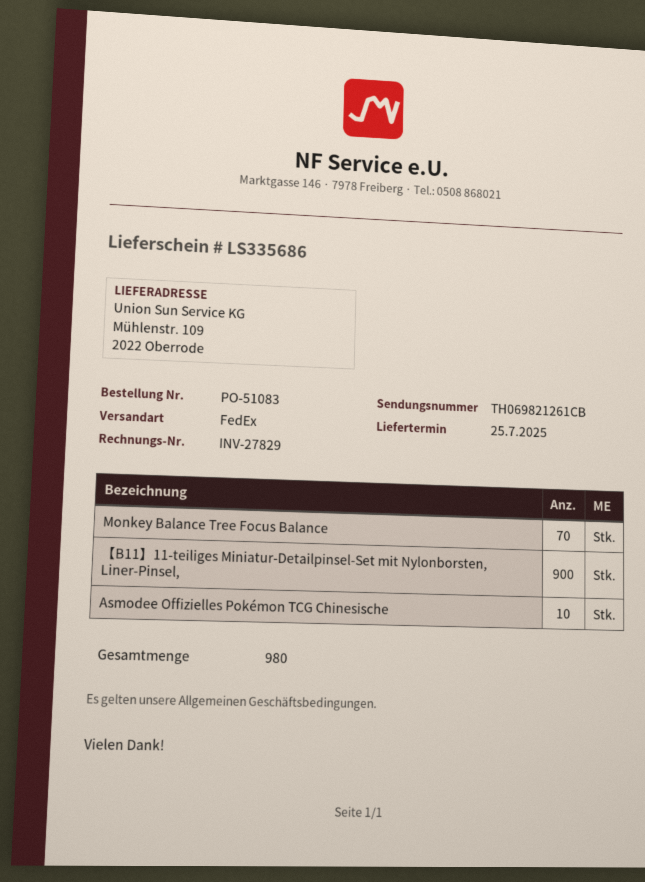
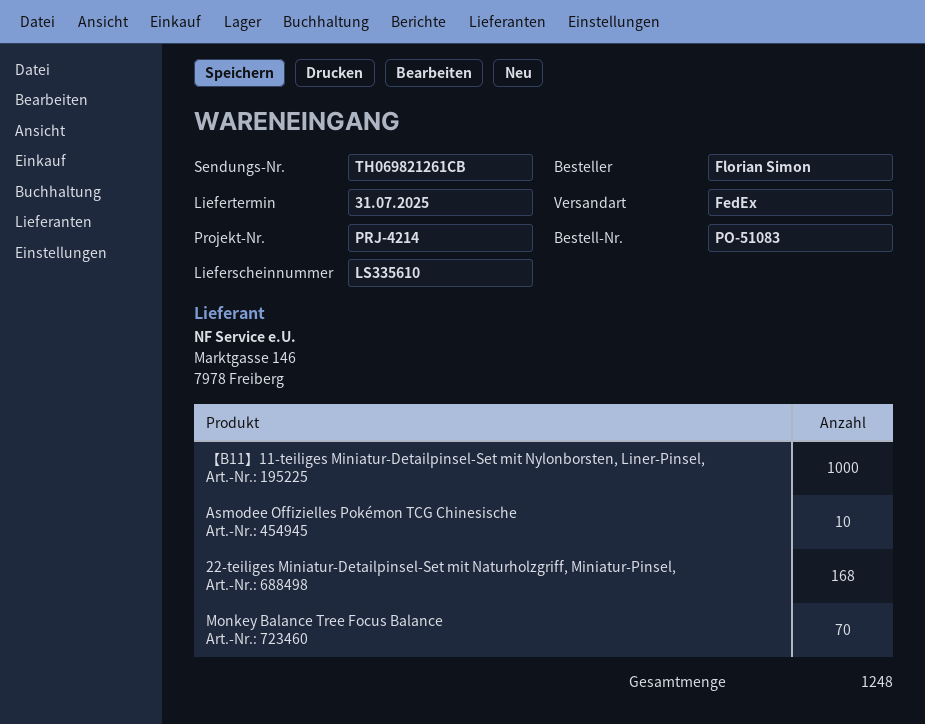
delivery note number: LS335686 -> LS335610
delivery date: 2025-07-25 -> 2025-07-31
【B11】11-teiliges Miniatur-Detailpinsel-Set mit Nylonborsten, Liner-Pinsel,: 900 -> 1000
22-teiliges Miniatur-Detailpinsel-Set mit Naturholzgriff, Miniatur-Pinsel,: none -> 168
total quantity: 980 -> 1248

